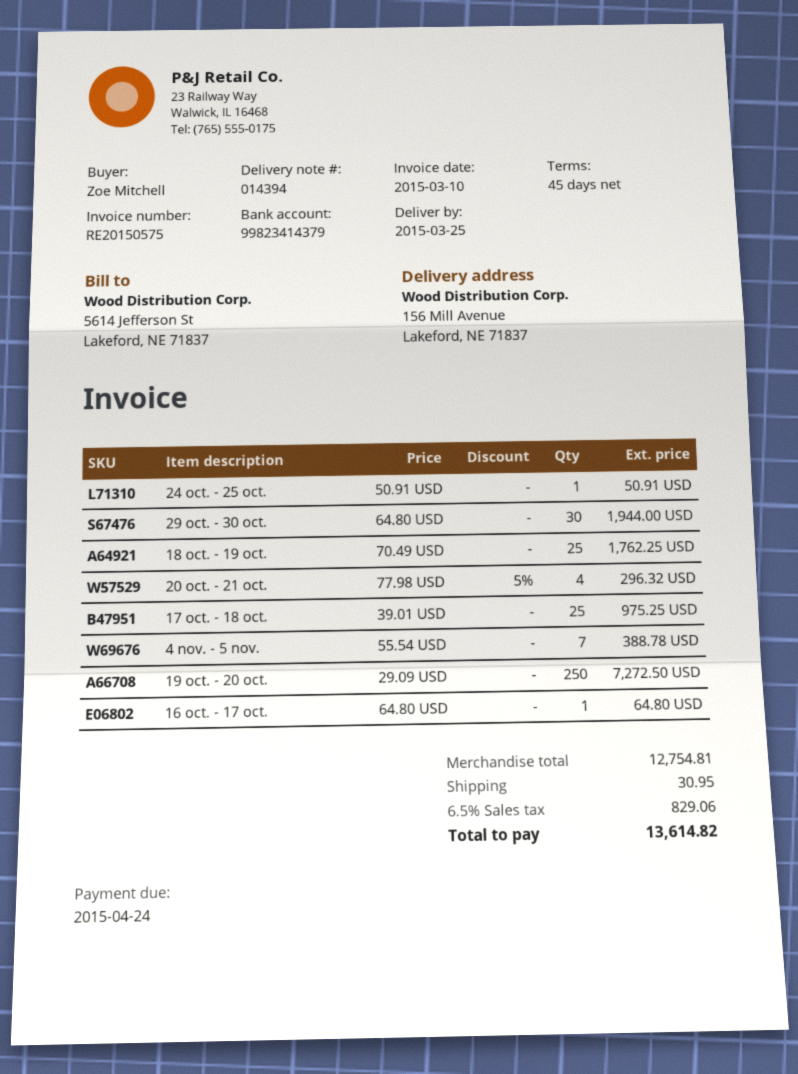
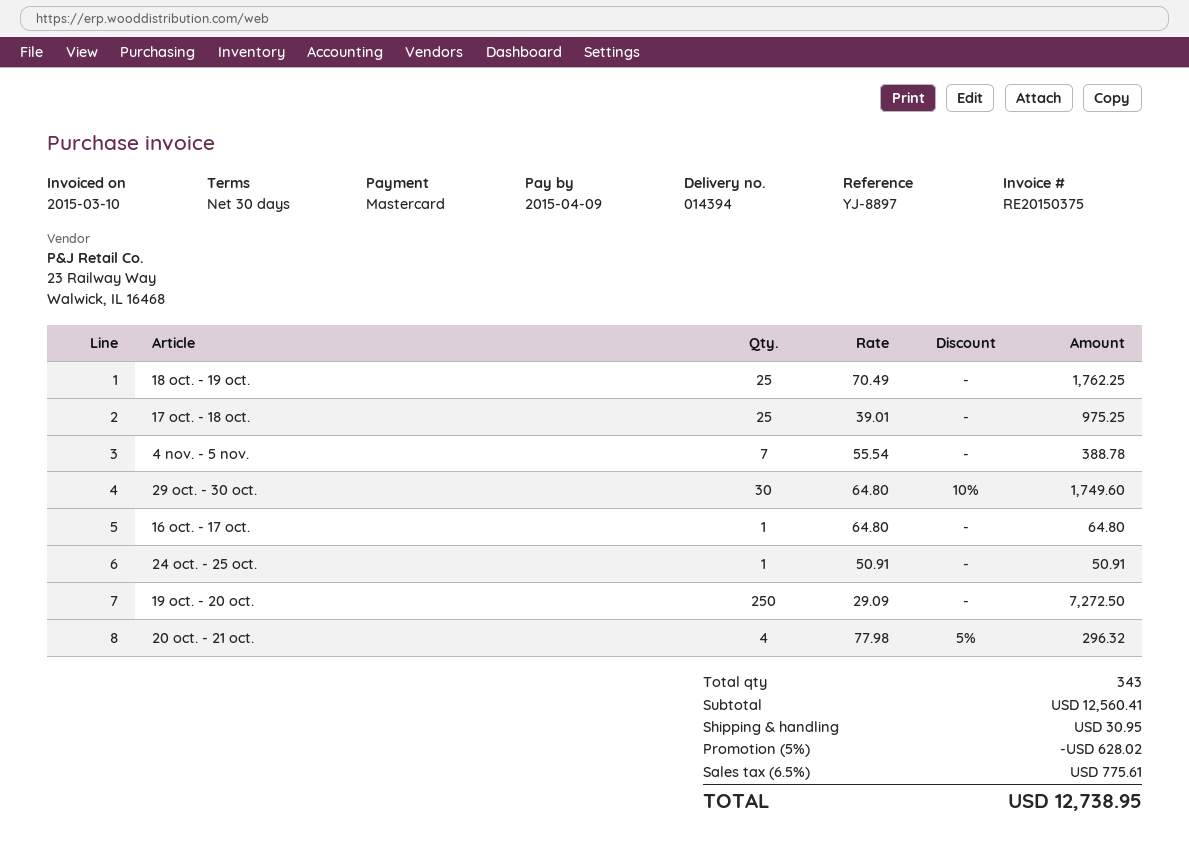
invoice number: RE20150575 -> RE20150375
payment terms: 45 days -> 30 days
due date: 2015-04-24 -> 2015-04-09
29 oct. - 30 oct.: 30 x 64.80 = 1944.00 -> 30 x 64.80 - 10% = 1749.60
subtotal: 12754.81 -> 12560.41
discount: none -> 5% = 628.02
tax: 6.5% = 829.06 -> 6.5% = 775.61
total: 13614.82 -> 12738.95

